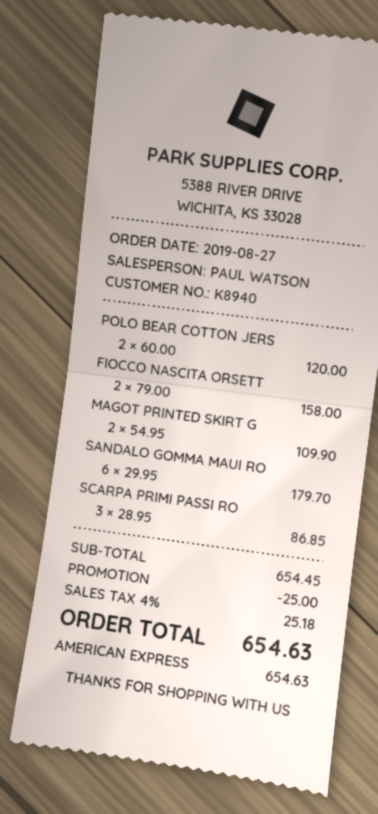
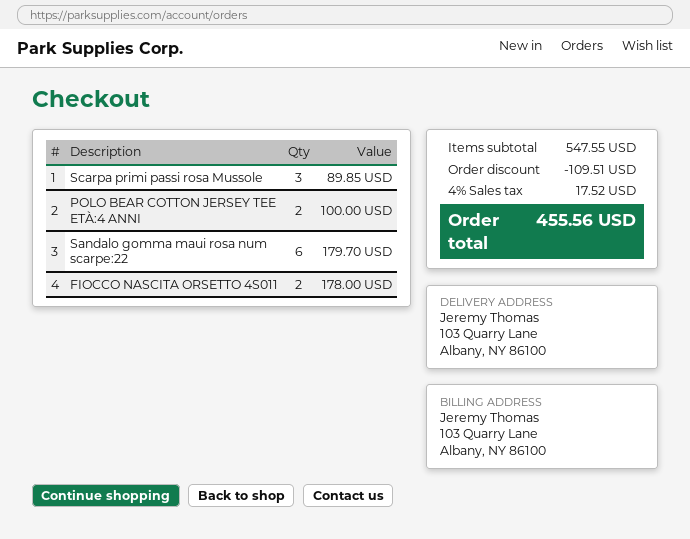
POLO BEAR COTTON JERS: 2 for 120.00 -> 2 for 100.00
FIOCCO NASCITA ORSETT: 2 for 158.00 -> 2 for 178.00
MAGOT PRINTED SKIRT G: 2 for 109.90 -> none
SCARPA PRIMI PASSI RO: 3 for 86.85 -> 3 for 89.85
subtotal: 654.45 -> 547.55
discount: 25.00 -> 109.51
tax: 4% = 25.18 -> 4% = 17.52
total: 654.63 -> 455.56

